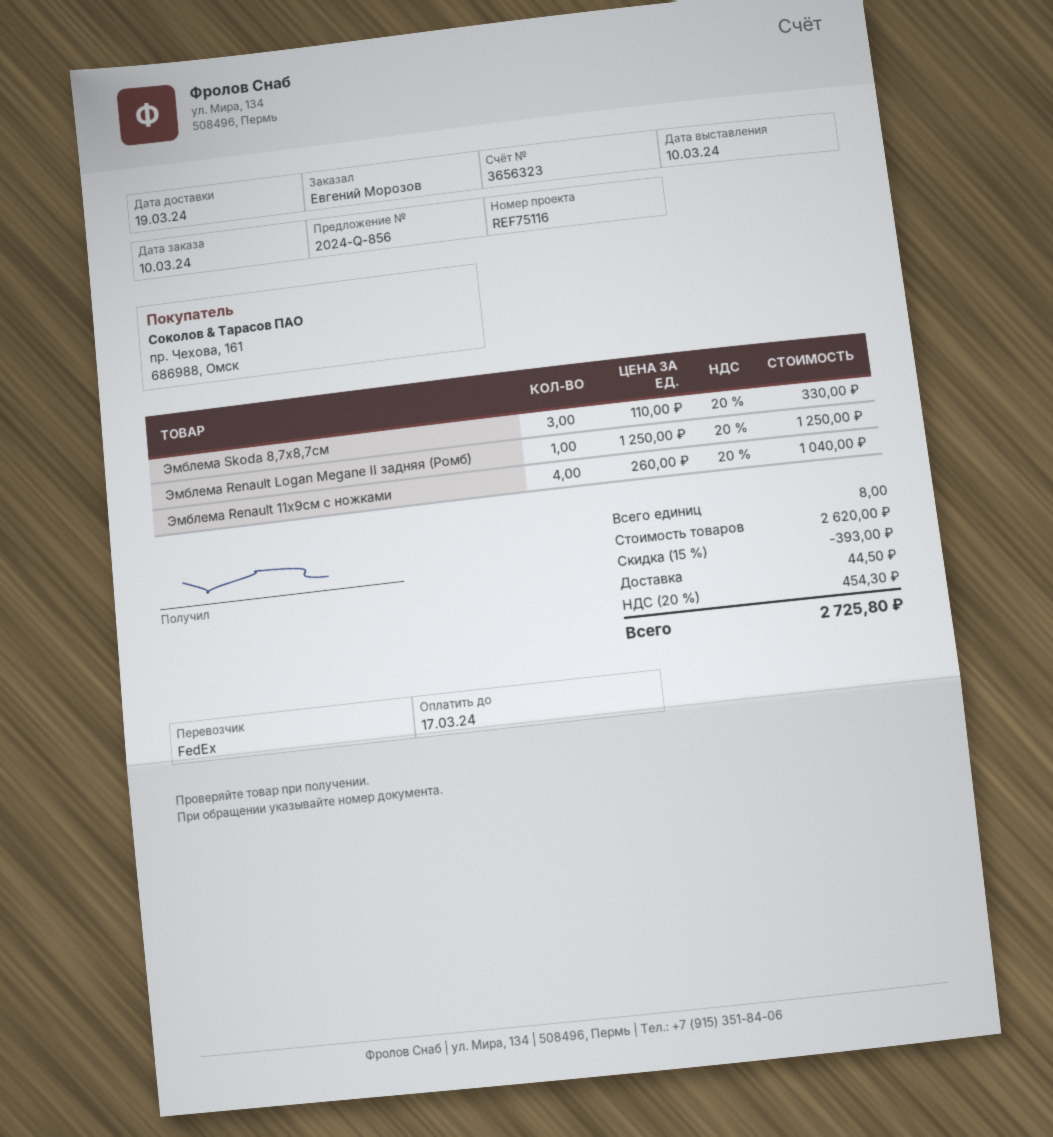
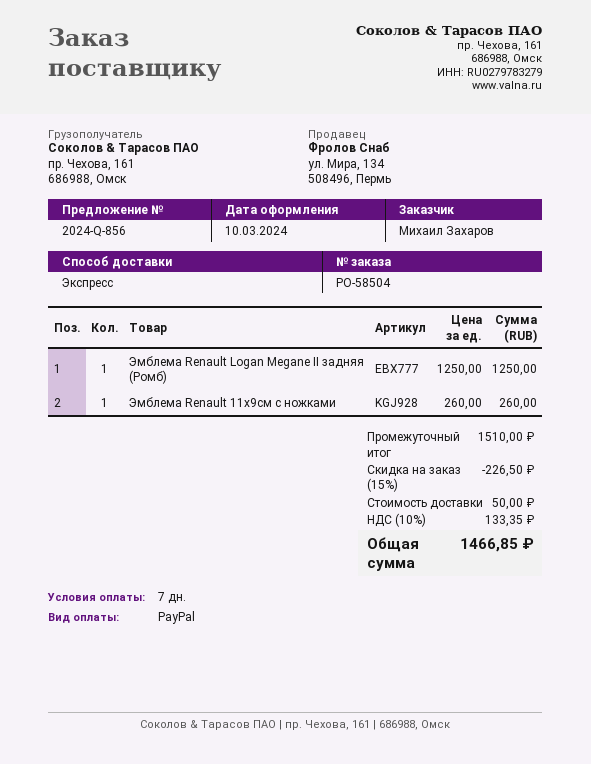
ordered by: Евгений Морозов -> Михаил Захаров
shipping method: FedEx -> express
Эмблема Skoda 8,7х8,7см: 3 x 110.00 = 330.00 -> none
Эмблема Renault 11x9см с ножками: 4 x 260.00 = 1040.00 -> 1 x 260.00 = 260.00
subtotal: 2620.00 -> 1510.00
discount: 15% = 393.00 -> 15% = 226.50
shipping: 44.50 -> 50.00
tax: 20% = 454.30 -> 10% = 133.35
total: 2725.80 -> 1466.85

